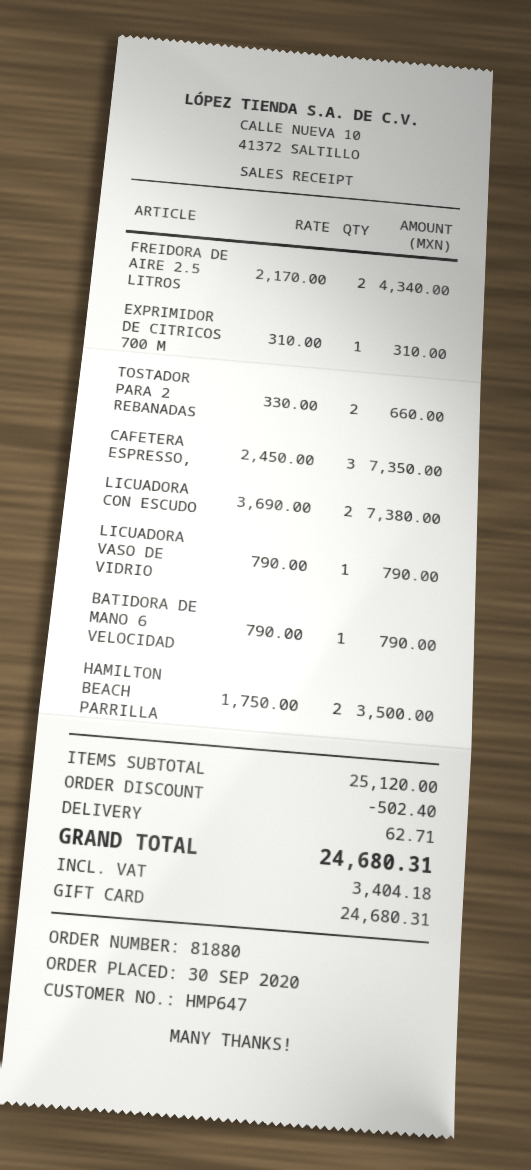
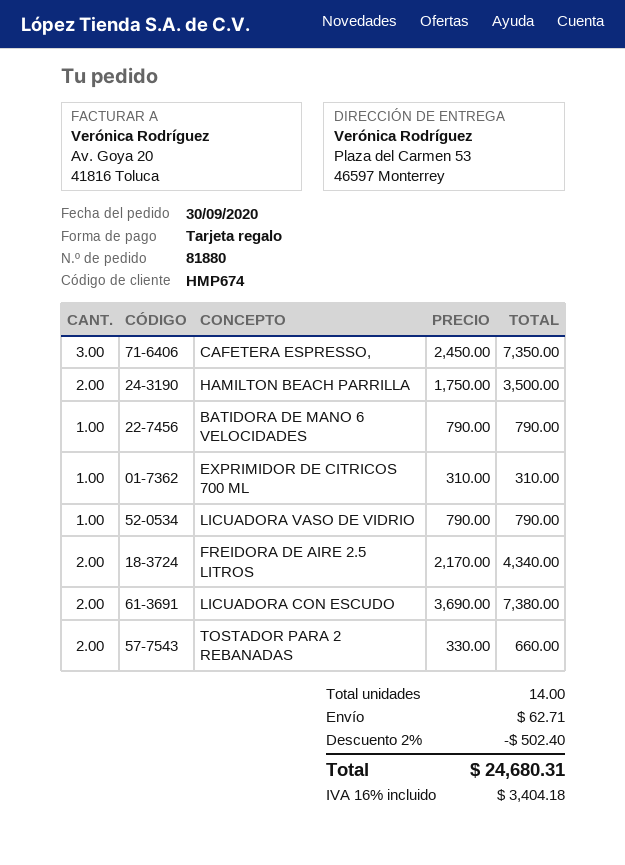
customer number: HMP647 -> HMP674

